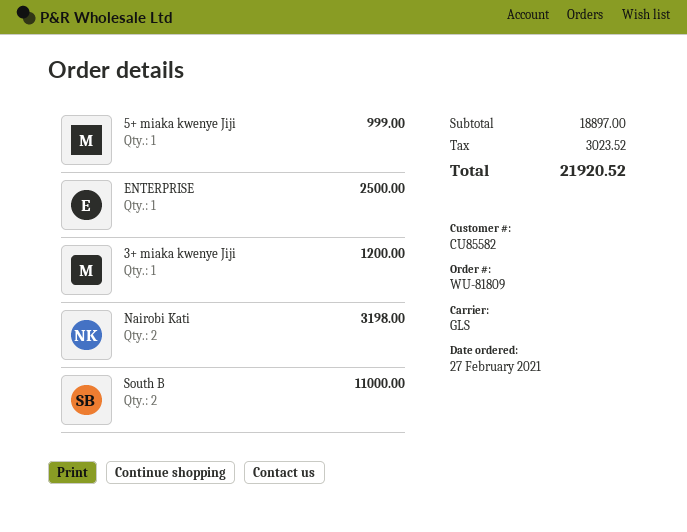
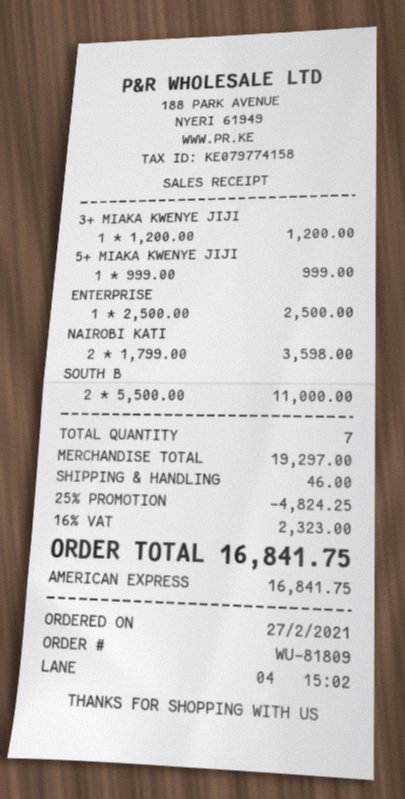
Nairobi Kati: 2 for 3198.00 -> 2 for 3598.00
subtotal: 18897.00 -> 19297.00
discount: none -> 25% = 4824.25
shipping: none -> 46.00
tax: 3023.52 -> 2323.00
total: 21920.52 -> 16841.75

